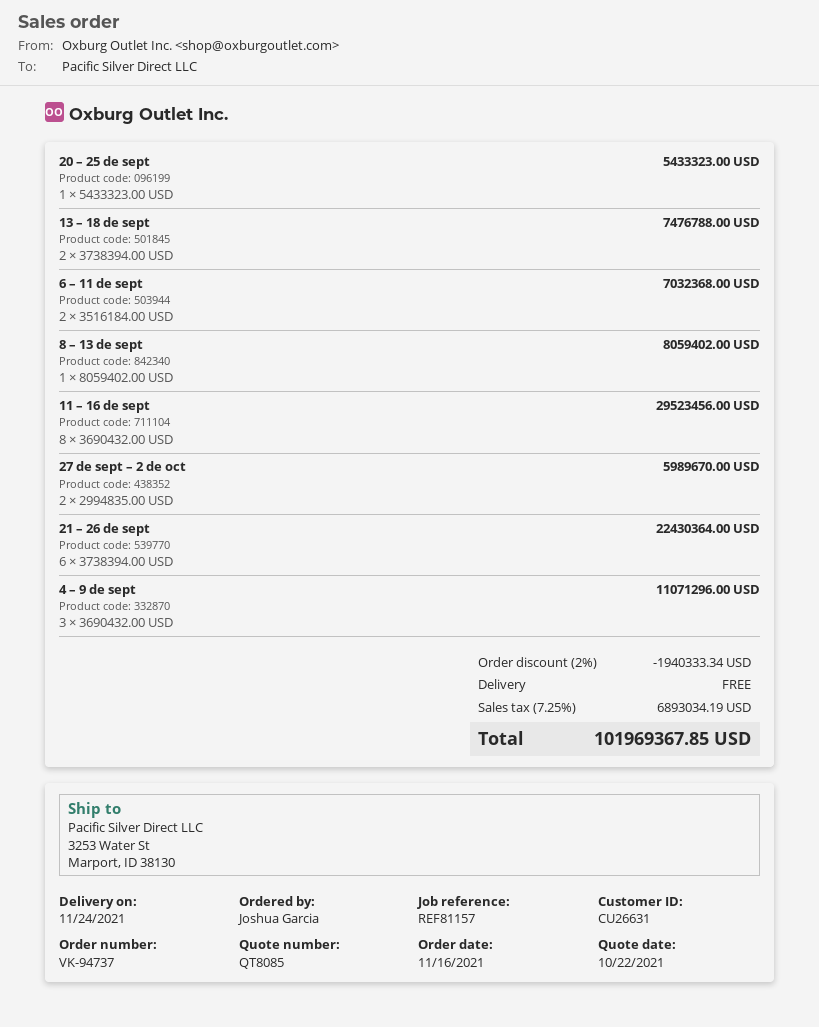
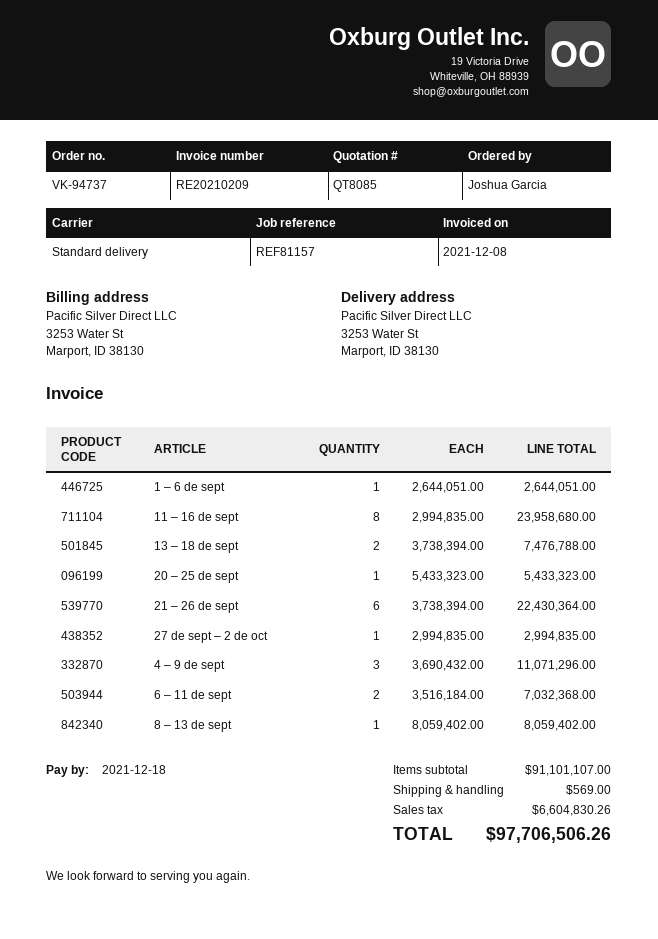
11 – 16 de sept: 8 x 3690432.00 = 29523456.00 -> 8 x 2994835.00 = 23958680.00
27 de sept – 2 de oct: 2 x 2994835.00 = 5989670.00 -> 1 x 2994835.00 = 2994835.00
1 – 6 de sept: none -> 1 x 2644051.00 = 2644051.00
discount: 2% = 1940333.34 -> none
shipping: 0.00 -> 569.00
tax: 6893034.19 -> 6604830.26
total: 101969367.85 -> 97706506.26

